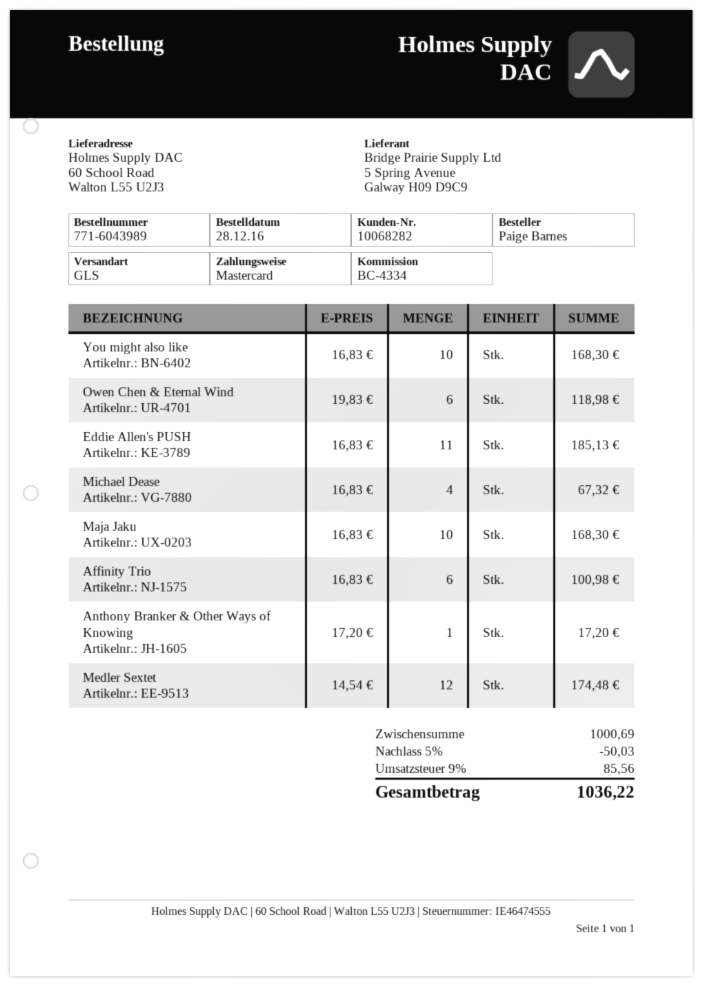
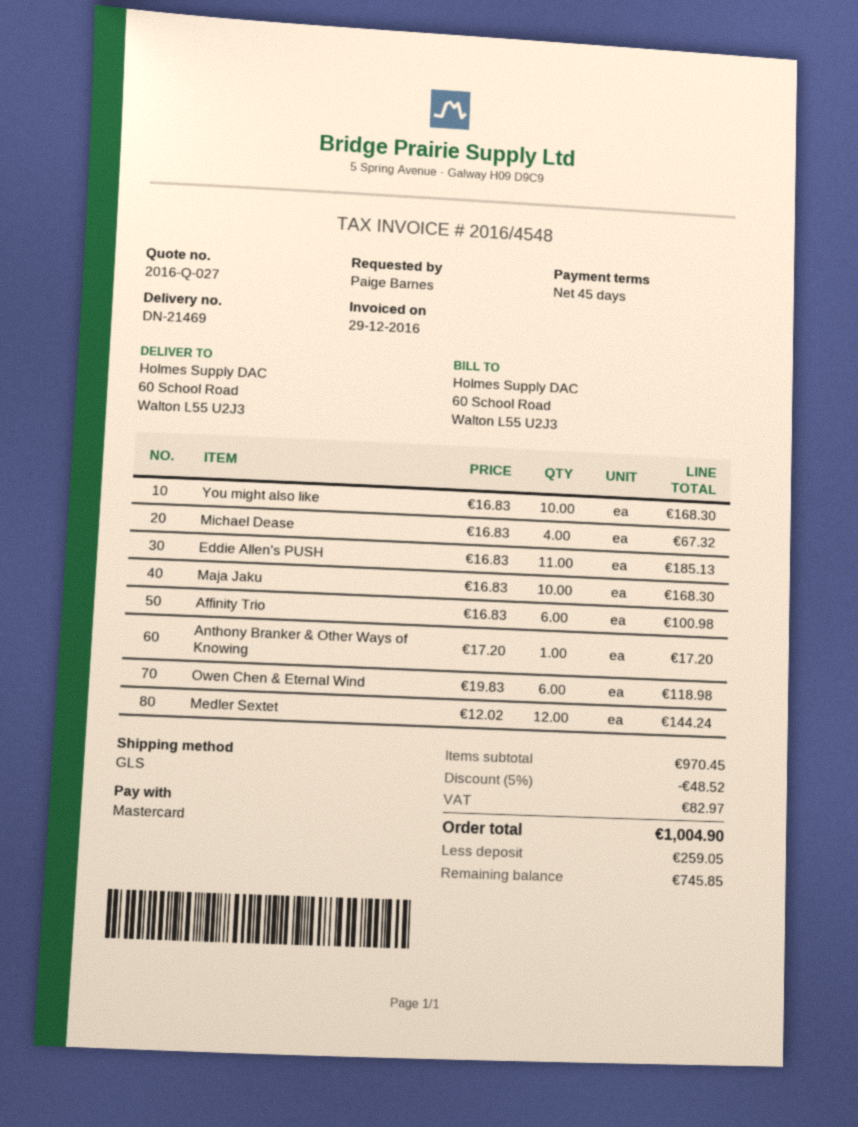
Medler Sextet: 12 x 14.54 = 174.48 -> 12 x 12.02 = 144.24
subtotal: 1000.69 -> 970.45
discount: 5% = 50.03 -> 5% = 48.52
tax: 85.56 -> 82.97
total: 1036.22 -> 1004.90

